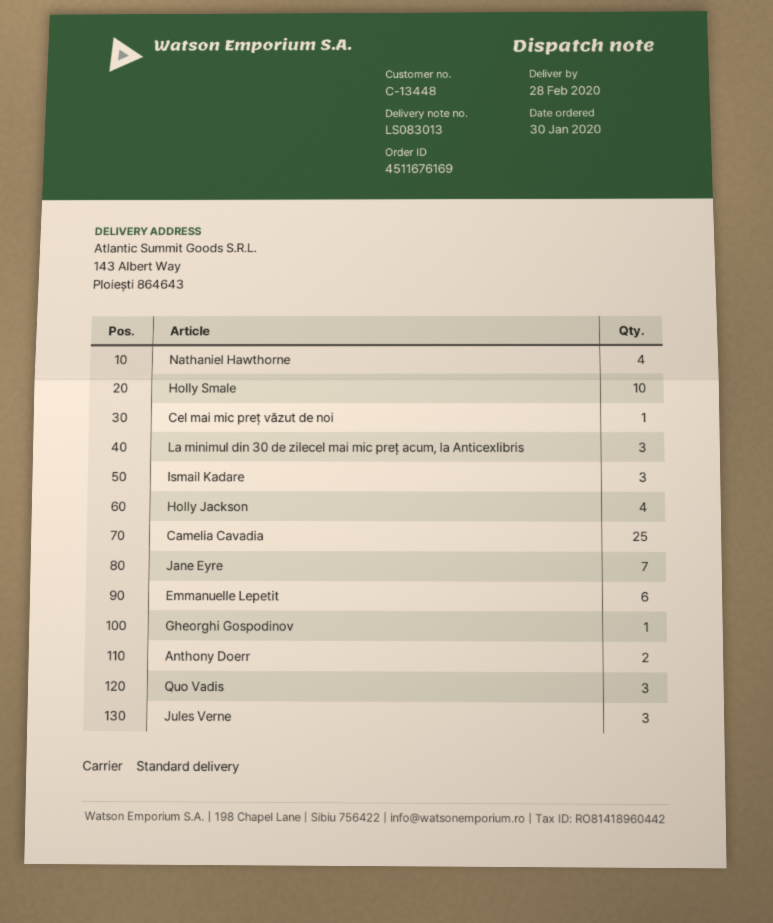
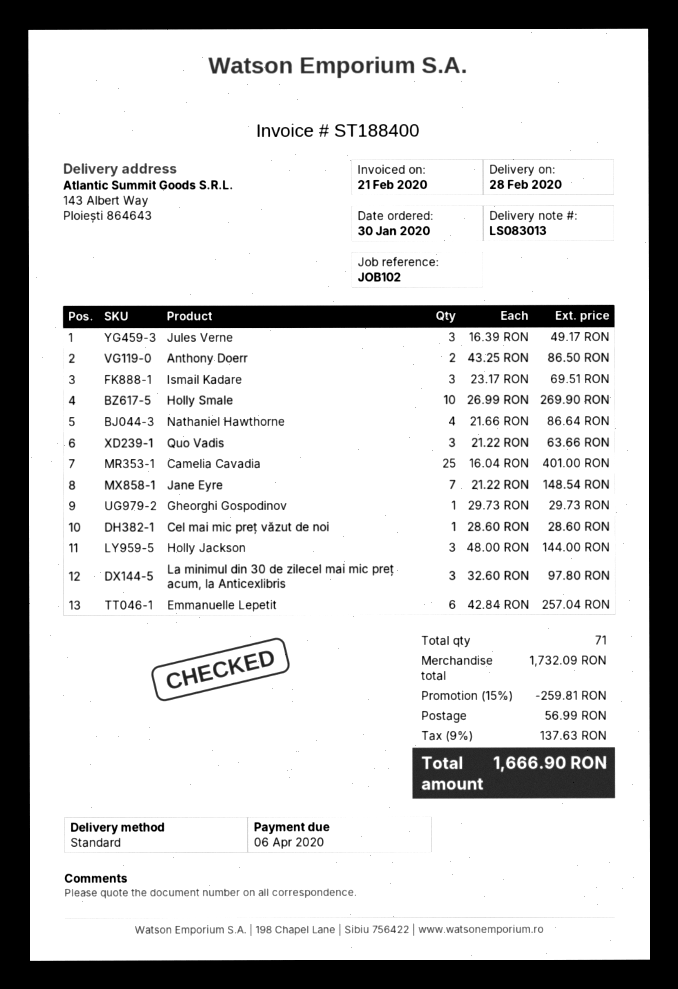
Holly Jackson: 4 -> 3

